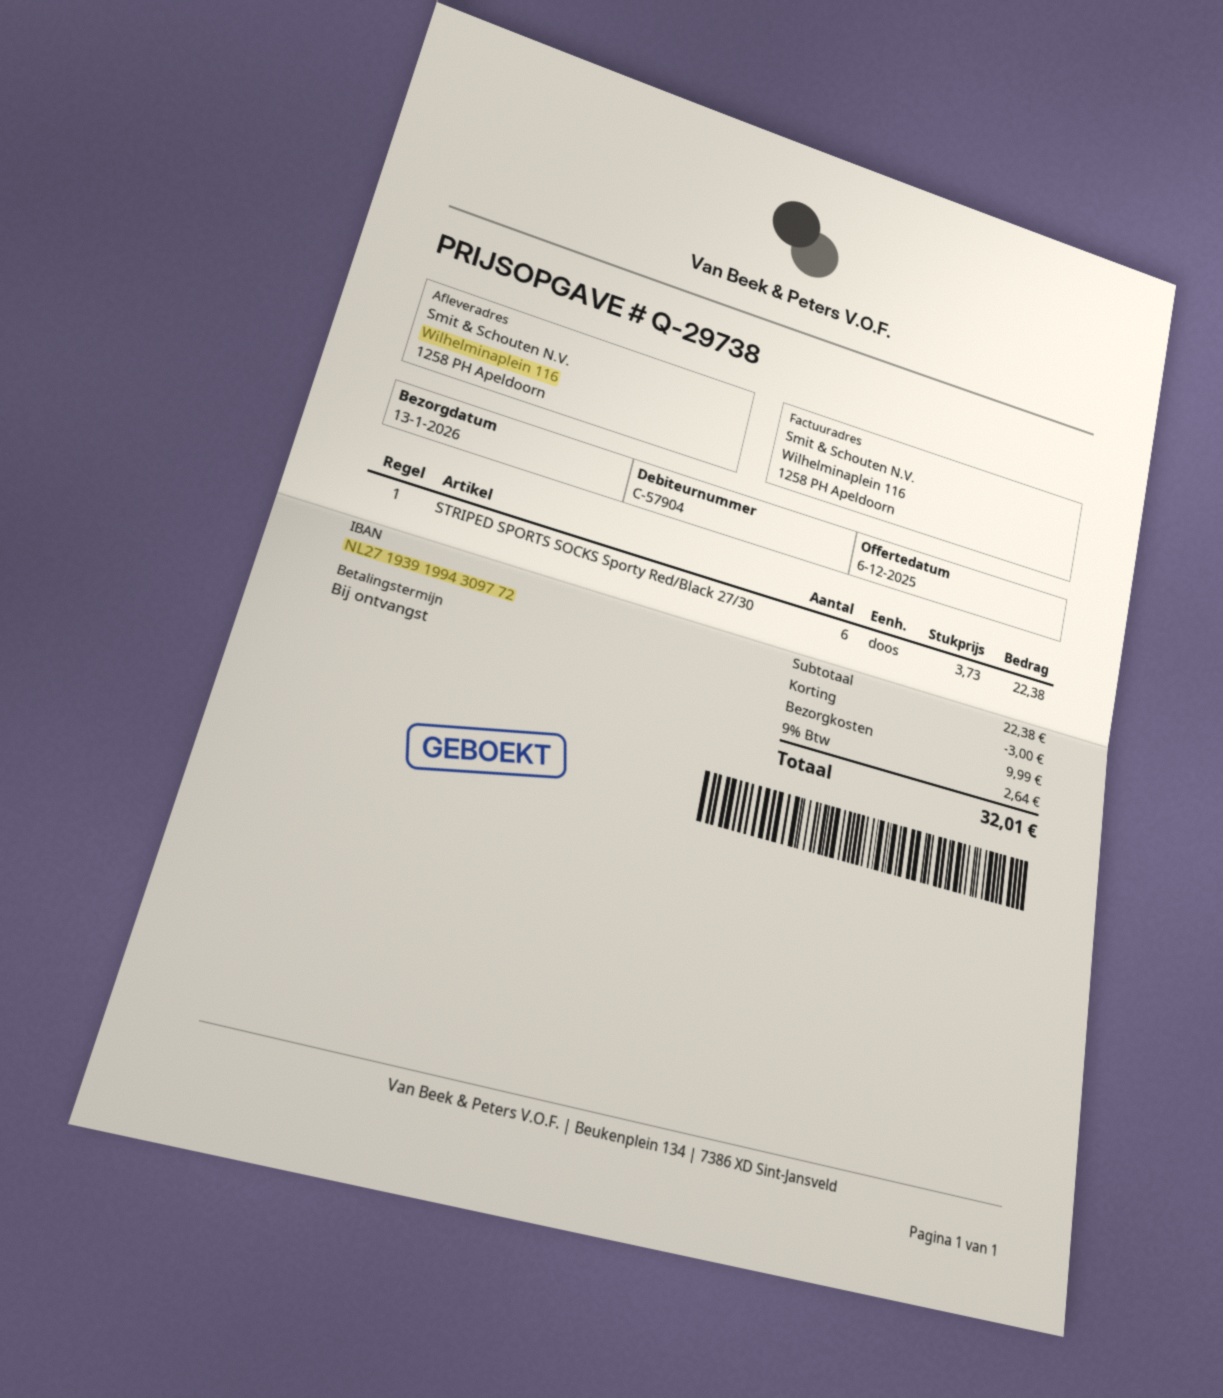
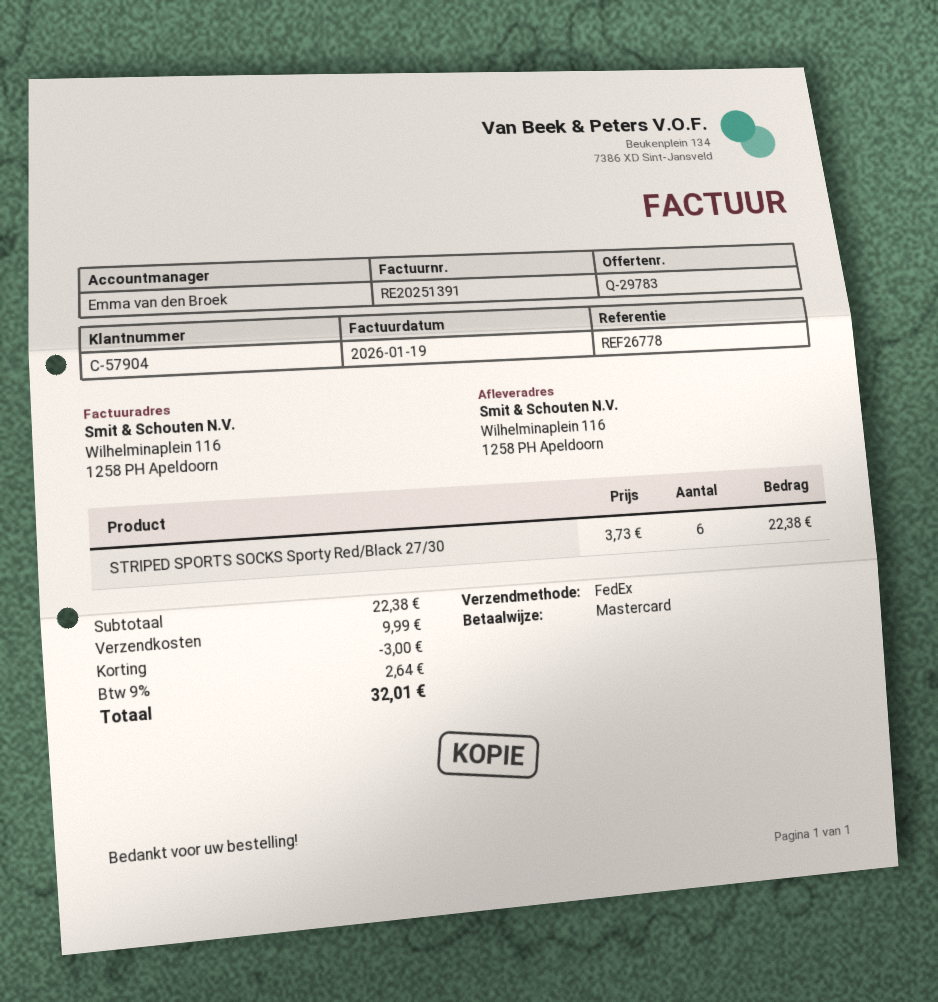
quote number: Q-29738 -> Q-29783

